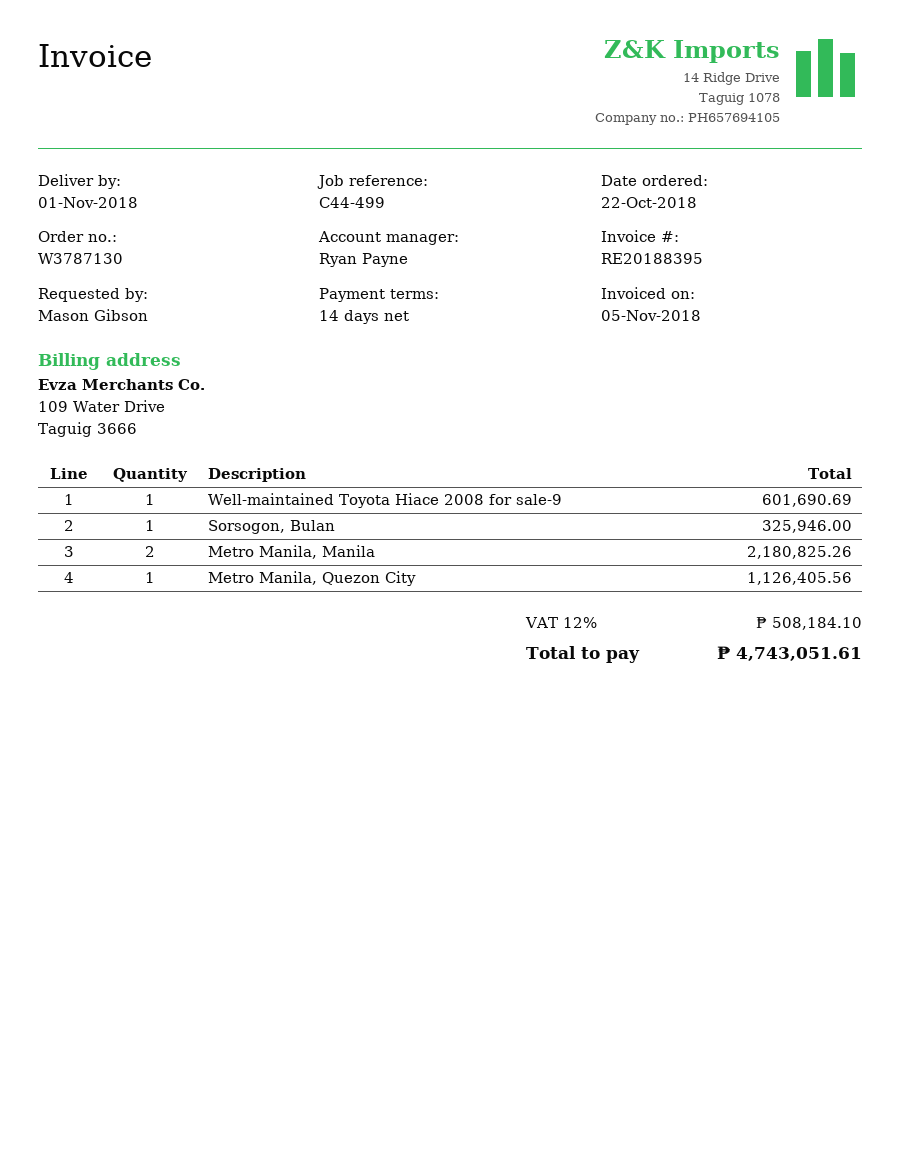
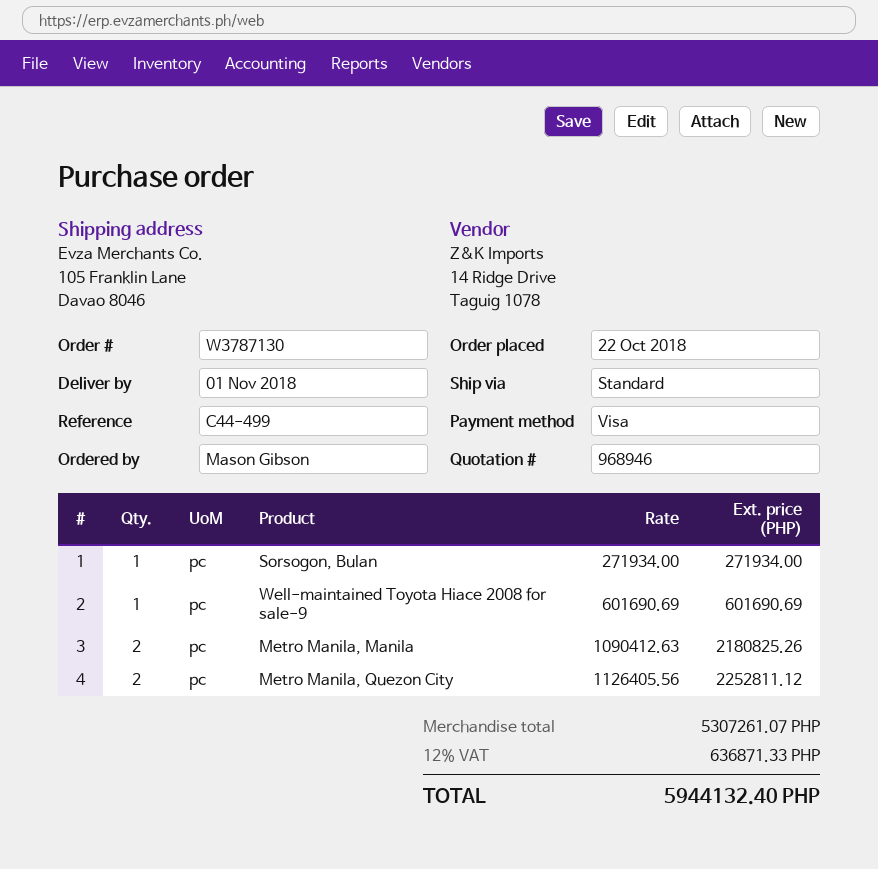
Sorsogon, Bulan: 1 for 325946.00 -> 1 for 271934.00
Metro Manila, Quezon City: 1 for 1126405.56 -> 2 for 2252811.12
tax: 12% = 508184.10 -> 12% = 636871.33
total: 4743051.61 -> 5944132.40

